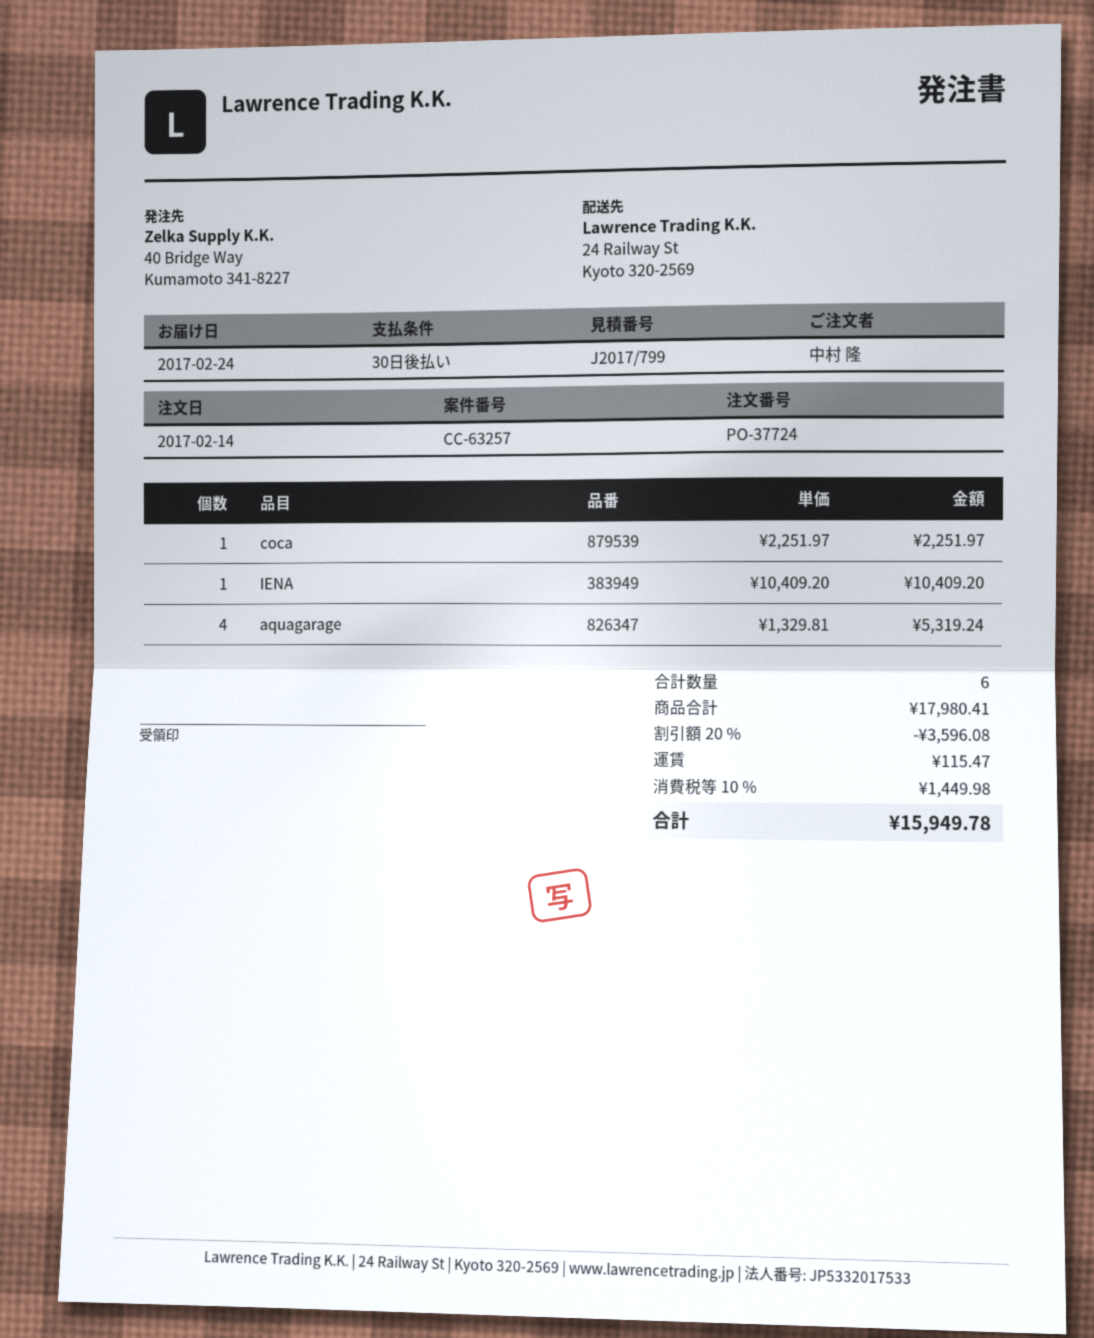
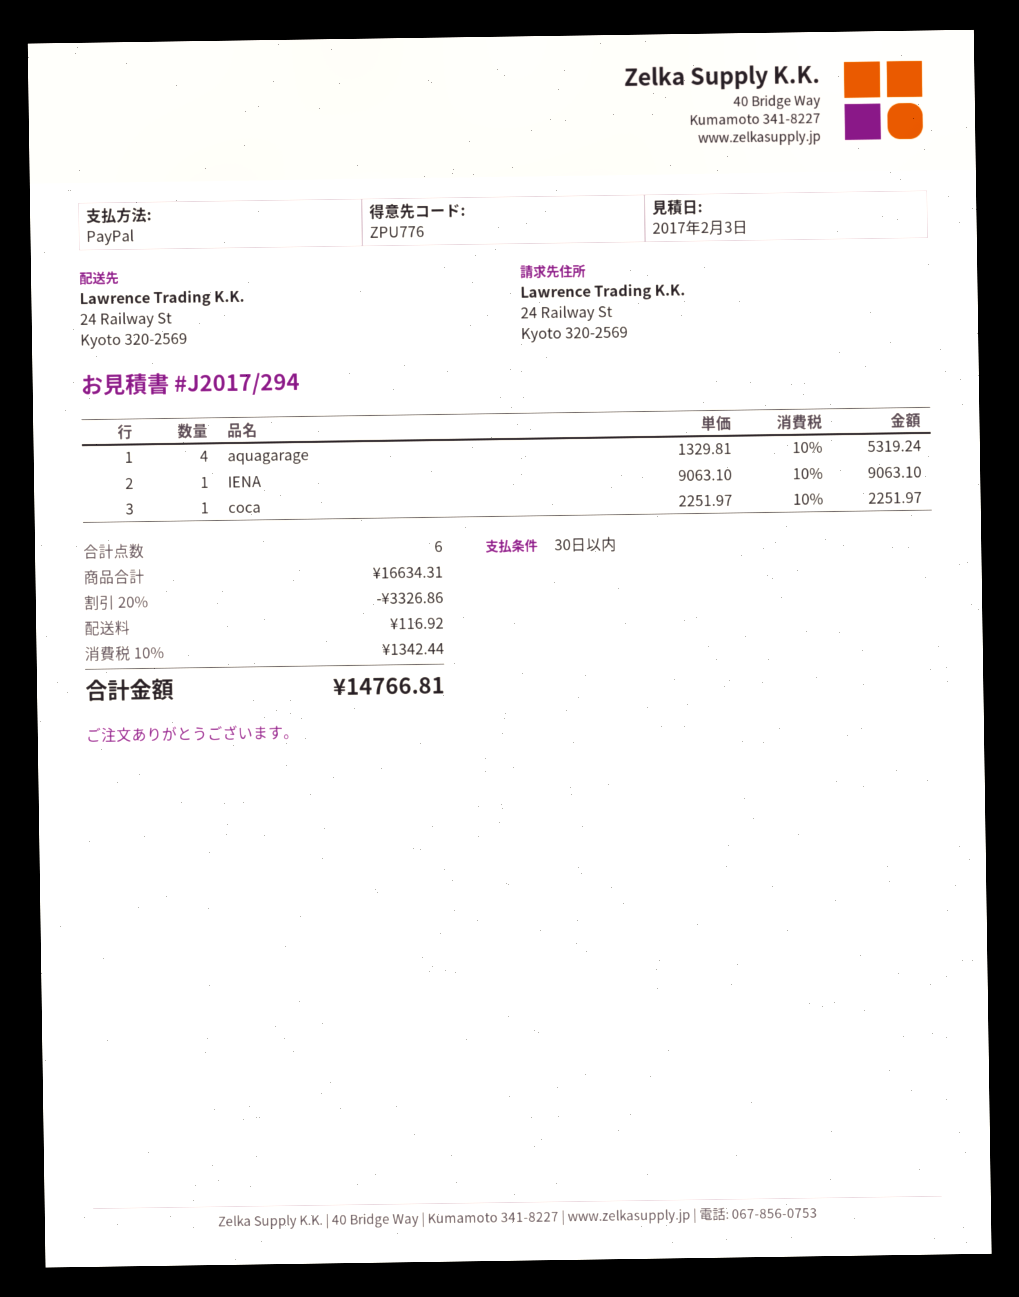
quote number: J2017/799 -> J2017/294
IENA: 1 x 10409.20 = 10409.20 -> 1 x 9063.10 = 9063.10
subtotal: 17980.41 -> 16634.31
discount: 20% = 3596.08 -> 20% = 3326.86
shipping: 115.47 -> 116.92
tax: 10% = 1449.98 -> 10% = 1342.44
total: 15949.78 -> 14766.81

